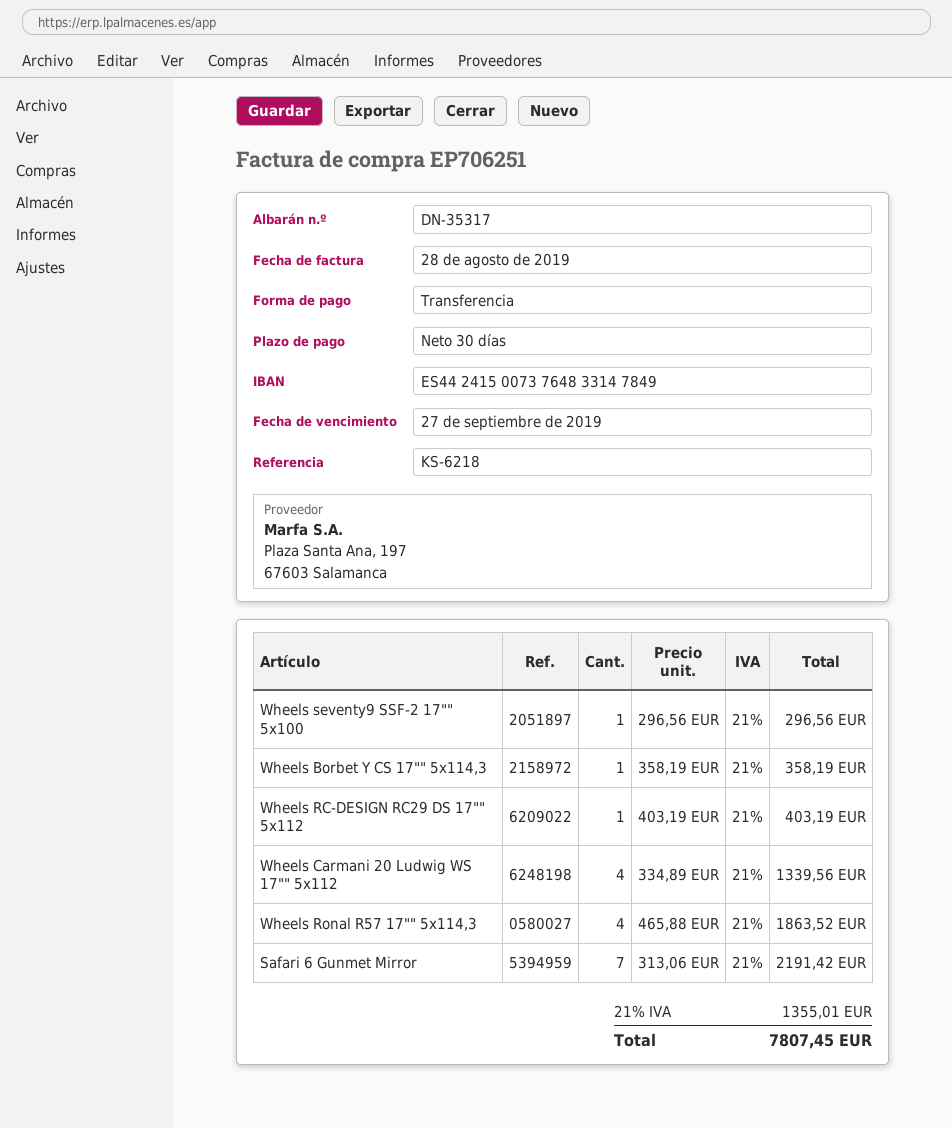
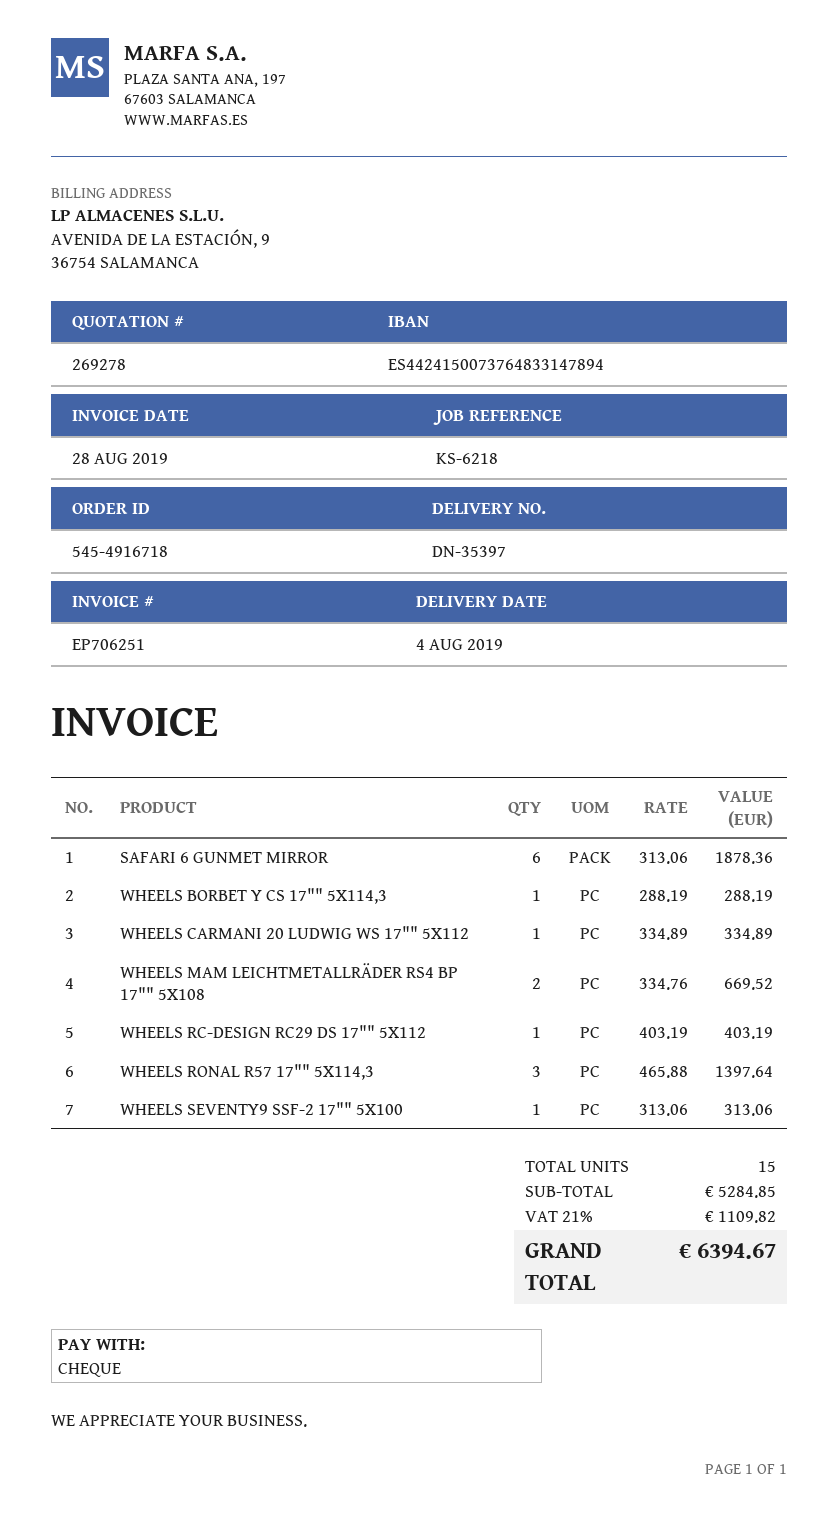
delivery note number: DN-35317 -> DN-35397
payment method: bank transfer -> cheque
bank account: ES4424150073764833147849 -> ES4424150073764833147894
Wheels seventy9 SSF-2 17"" 5x100: 1 x 296.56 = 296.56 -> 1 x 313.06 = 313.06
Wheels Borbet Y CS 17"" 5x114,3: 1 x 358.19 = 358.19 -> 1 x 288.19 = 288.19
Wheels Carmani 20 Ludwig WS 17"" 5x112: 4 x 334.89 = 1339.56 -> 1 x 334.89 = 334.89
Wheels Ronal R57 17"" 5x114,3: 4 x 465.88 = 1863.52 -> 3 x 465.88 = 1397.64
Safari 6 Gunmet Mirror: 7 x 313.06 = 2191.42 -> 6 x 313.06 = 1878.36
WHEELS MAM LEICHTMETALLRÄDER RS4 BP 17"" 5X108: none -> 2 x 334.76 = 669.52
tax: 21% = 1355.01 -> 21% = 1109.82
total: 7807.45 -> 6394.67

